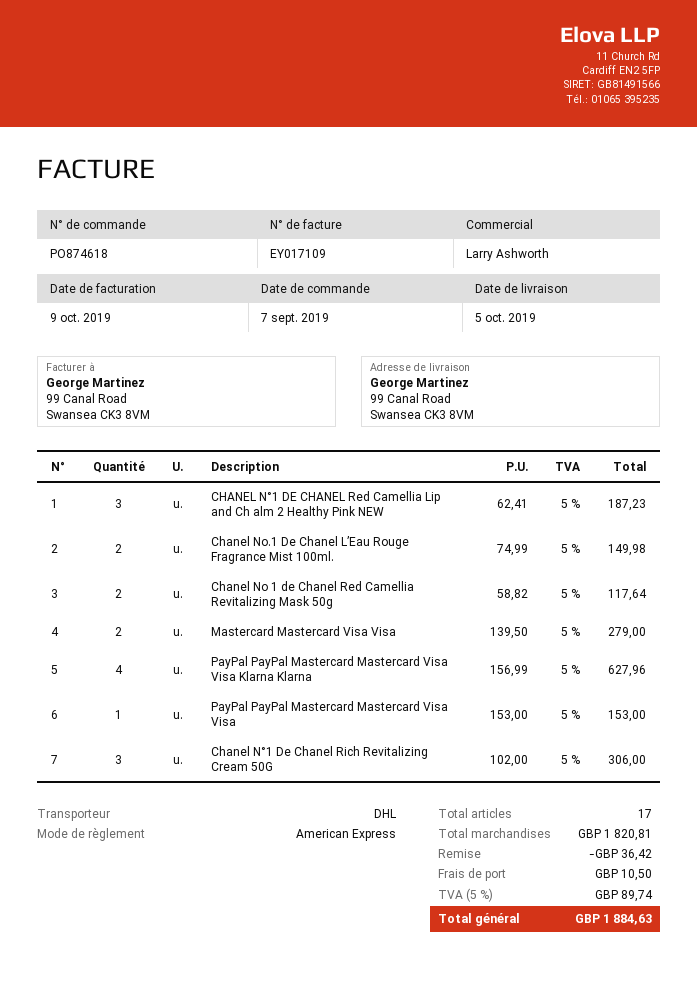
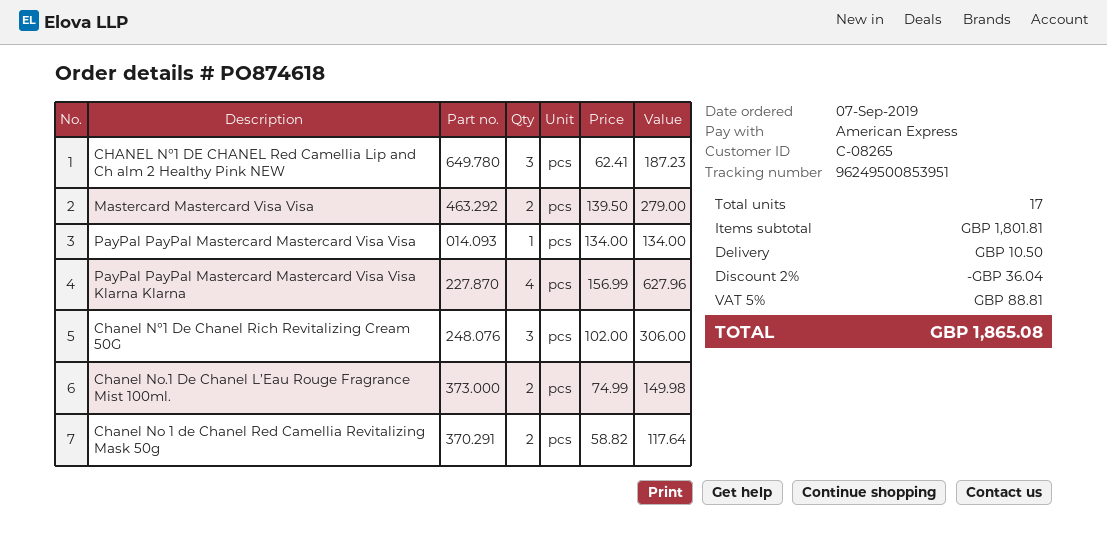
PayPal PayPal Mastercard Mastercard Visa Visa: 1 x 153.00 = 153.00 -> 1 x 134.00 = 134.00
subtotal: 1820.81 -> 1801.81
discount: 36.42 -> 36.04
tax: 5% = 89.74 -> 5% = 88.81
total: 1884.63 -> 1865.08

